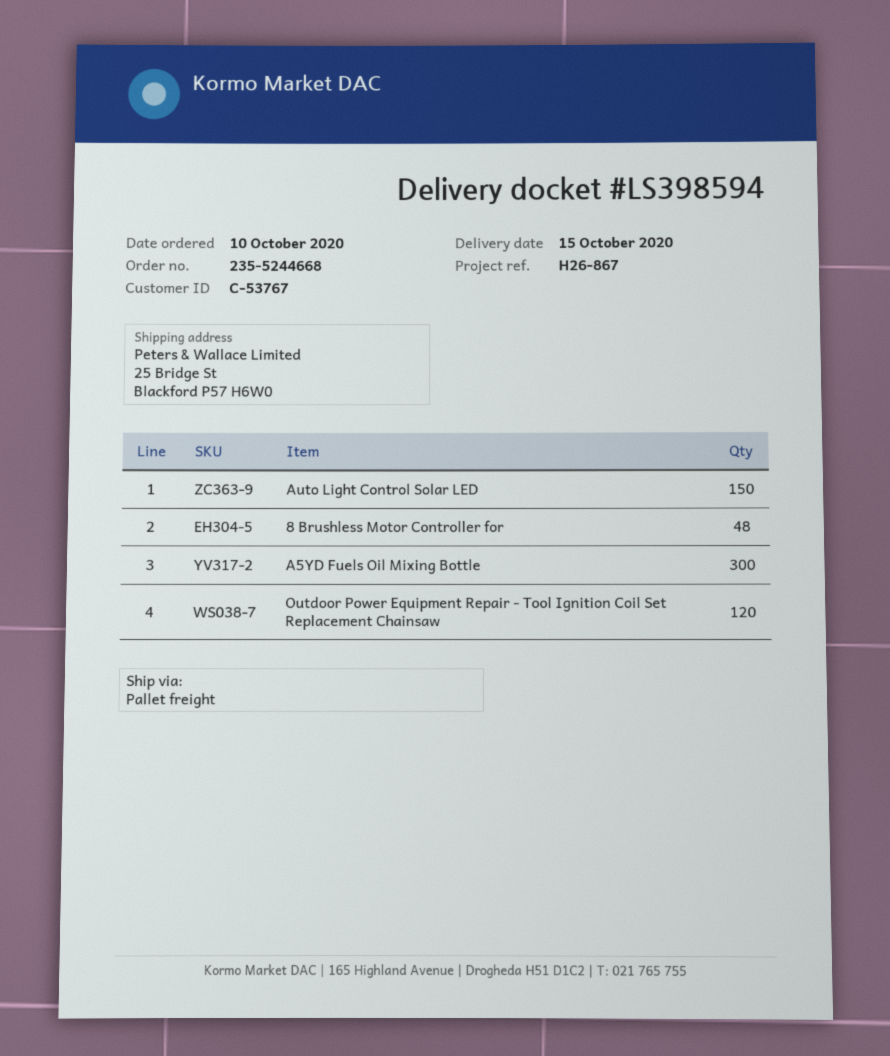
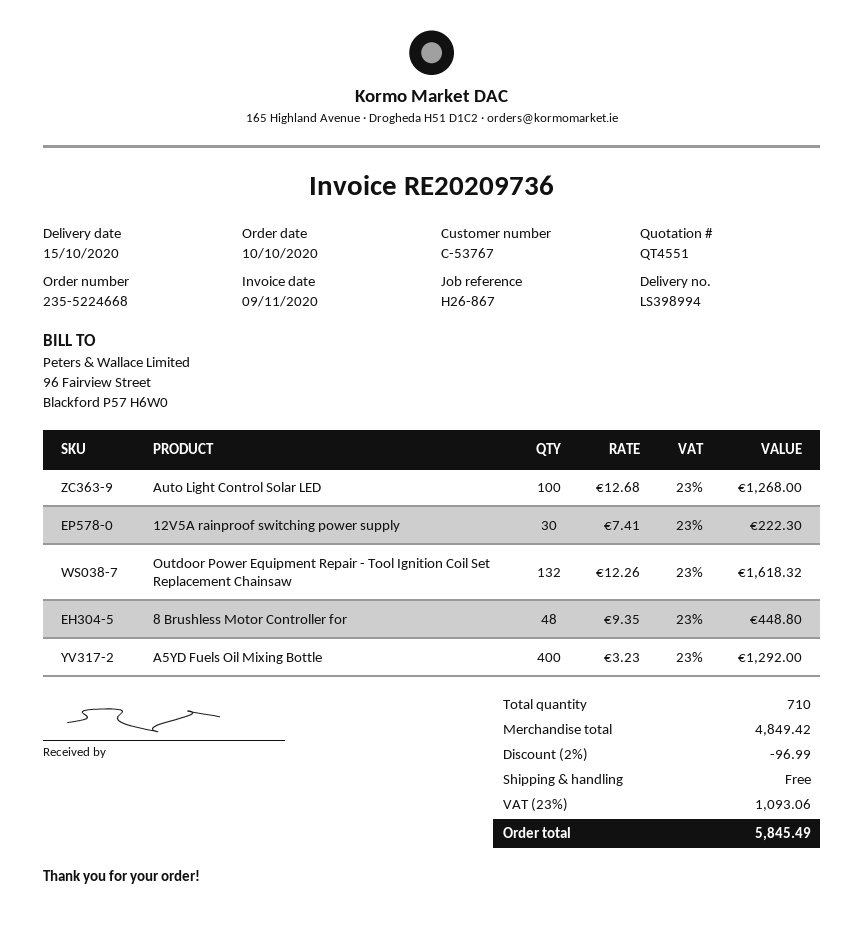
order number: 235-5244668 -> 235-5224668
delivery note number: LS398594 -> LS398994
Auto Light Control Solar LED: 150 -> 100
A5YD Fuels Oil Mixing Bottle: 300 -> 400
Outdoor Power Equipment Repair - Tool Ignition Coil Set Replacement Chainsaw: 120 -> 132
12V5A rainproof switching power supply: none -> 30

